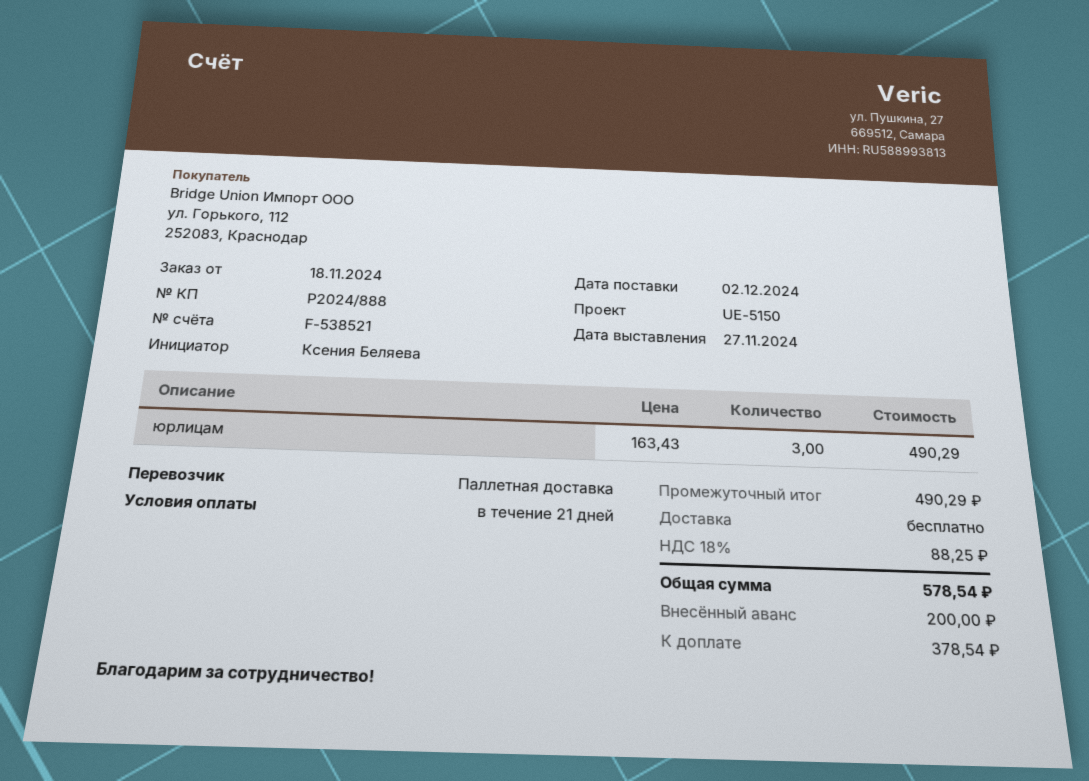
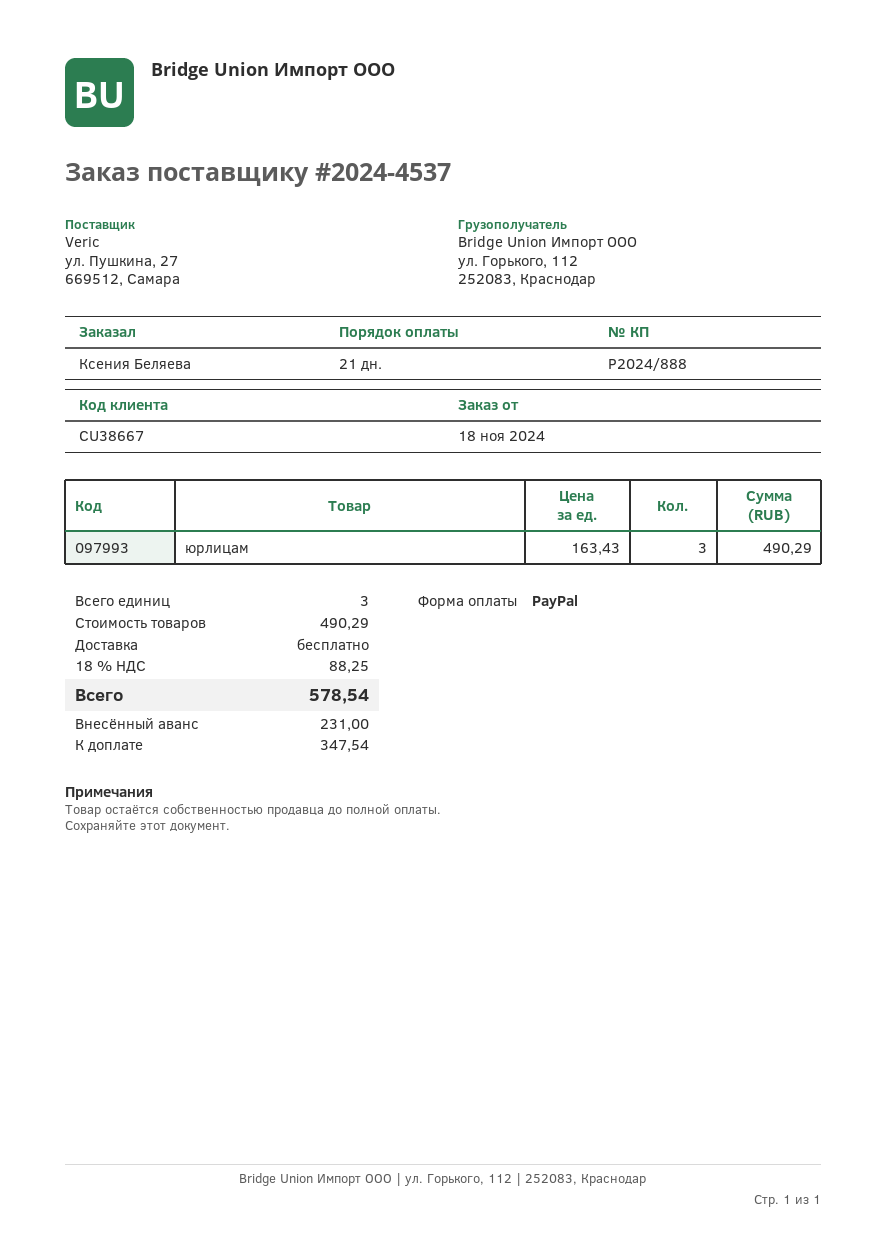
deposit: 200.00 -> 231.00
balance: 378.54 -> 347.54

